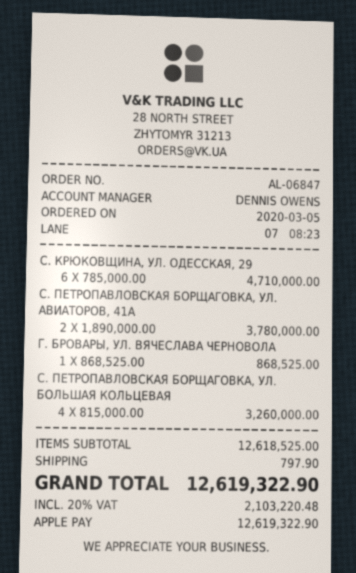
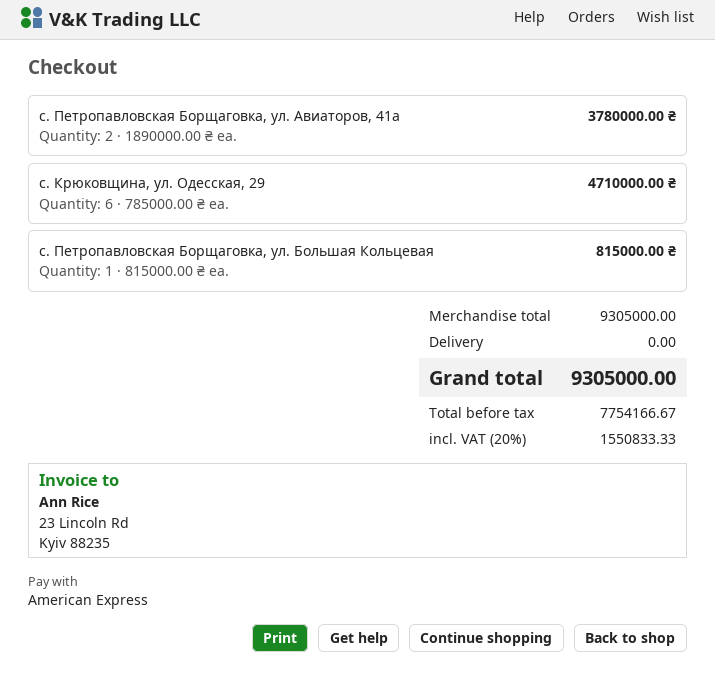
payment method: Apple Pay -> American Express
Г. БРОВАРЫ, УЛ. ВЯЧЕСЛАВА ЧЕРНОВОЛА: 1 x 868525.00 = 868525.00 -> none
С. ПЕТРОПАВЛОВСКАЯ БОРЩАГОВКА, УЛ. БОЛЬШАЯ КОЛЬЦЕВАЯ: 4 x 815000.00 = 3260000.00 -> 1 x 815000.00 = 815000.00
subtotal: 12618525.00 -> 9305000.00
shipping: 797.90 -> 0.00
tax: 20% = 2103220.48 -> 20% = 1550833.33
total: 12619322.90 -> 9305000.00

